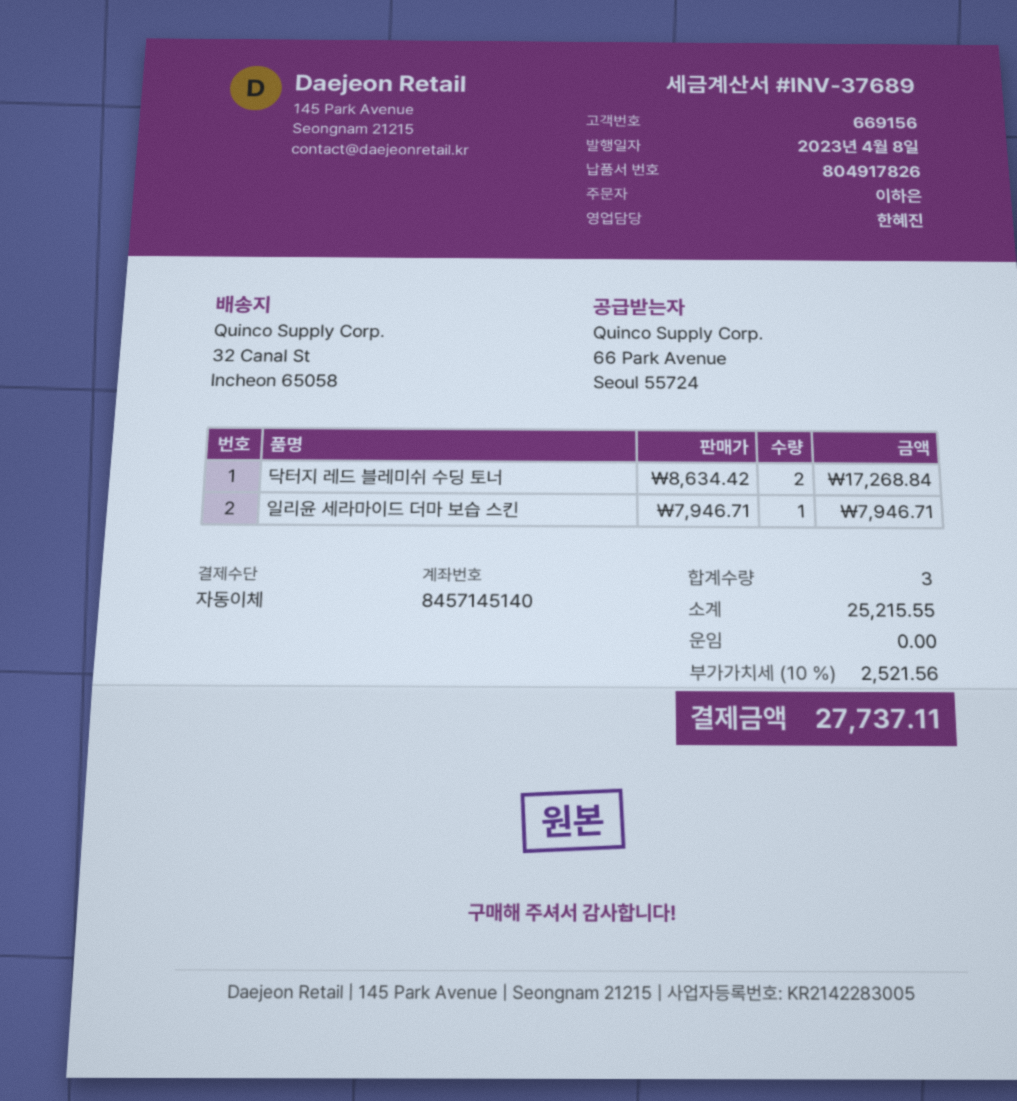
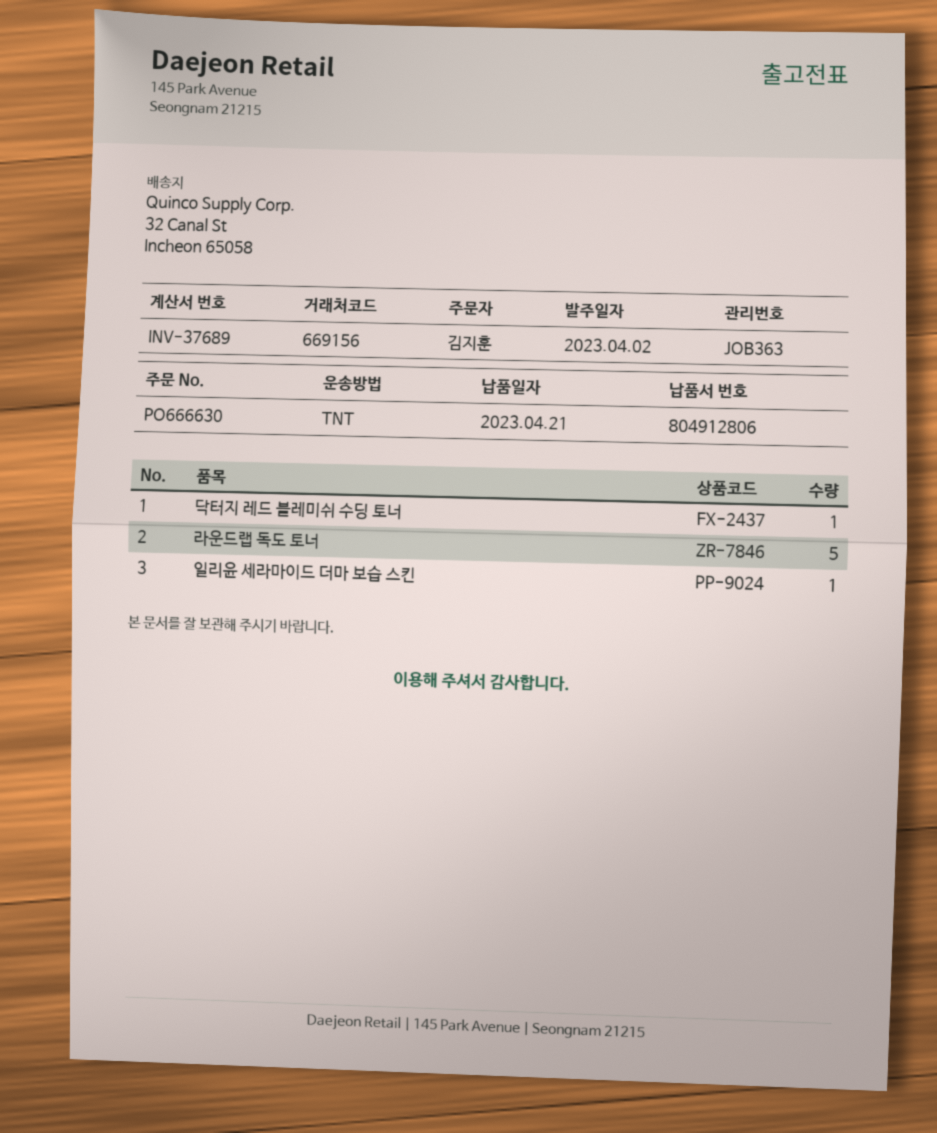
delivery note number: 804917826 -> 804912806
ordered by: 이하은 -> 김지훈
닥터지 레드 블레미쉬 수딩 토너: 2 -> 1
라운드랩 독도 토너: none -> 5

